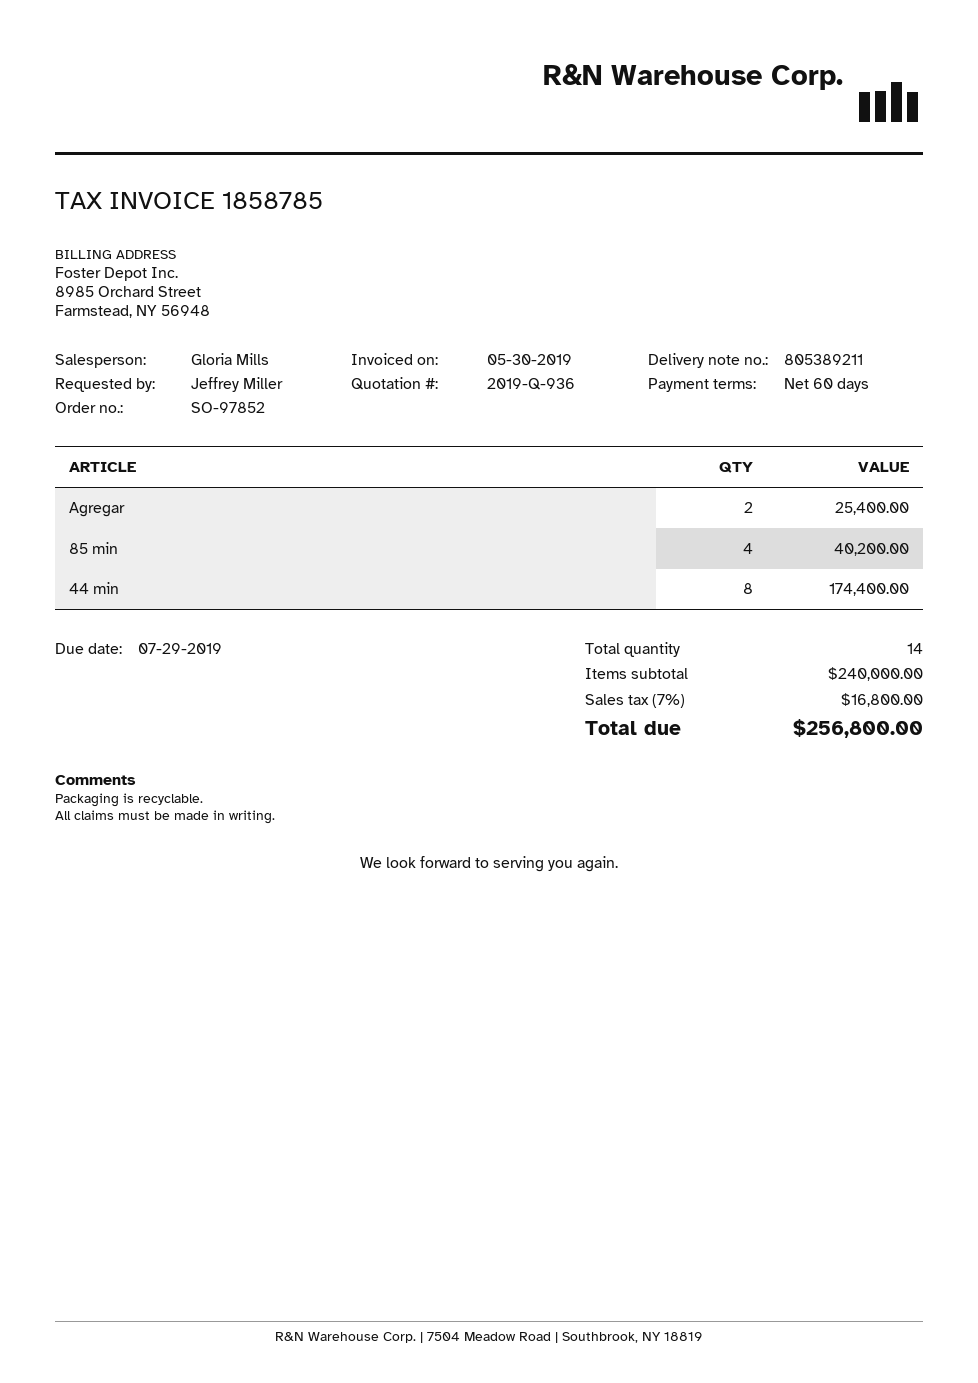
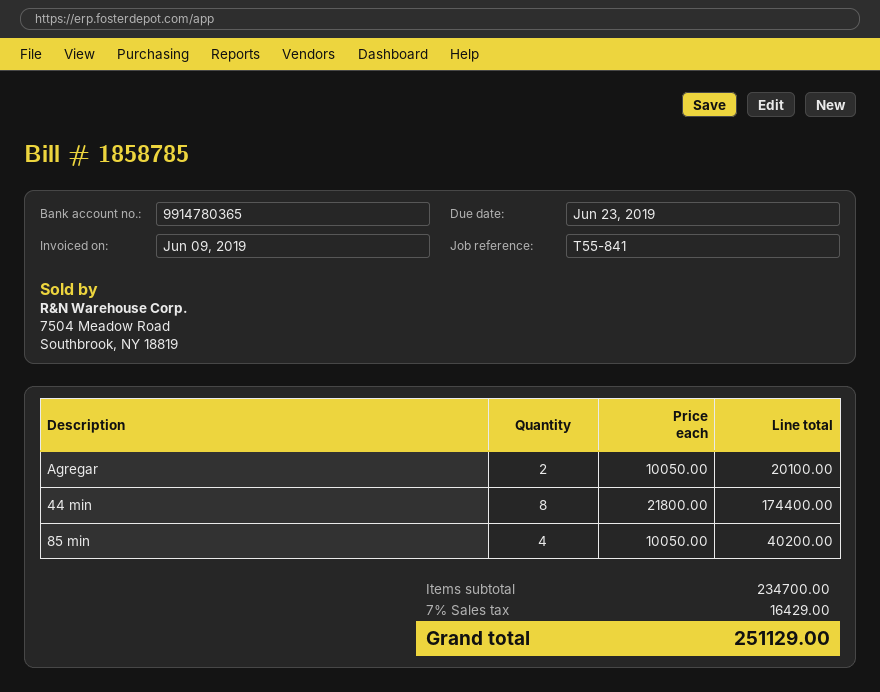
invoice date: 2019-05-30 -> 2019-06-09
due date: 2019-07-29 -> 2019-06-23
Agregar: 2 for 25400.00 -> 2 for 20100.00
subtotal: 240000.00 -> 234700.00
tax: 7% = 16800.00 -> 7% = 16429.00
total: 256800.00 -> 251129.00

